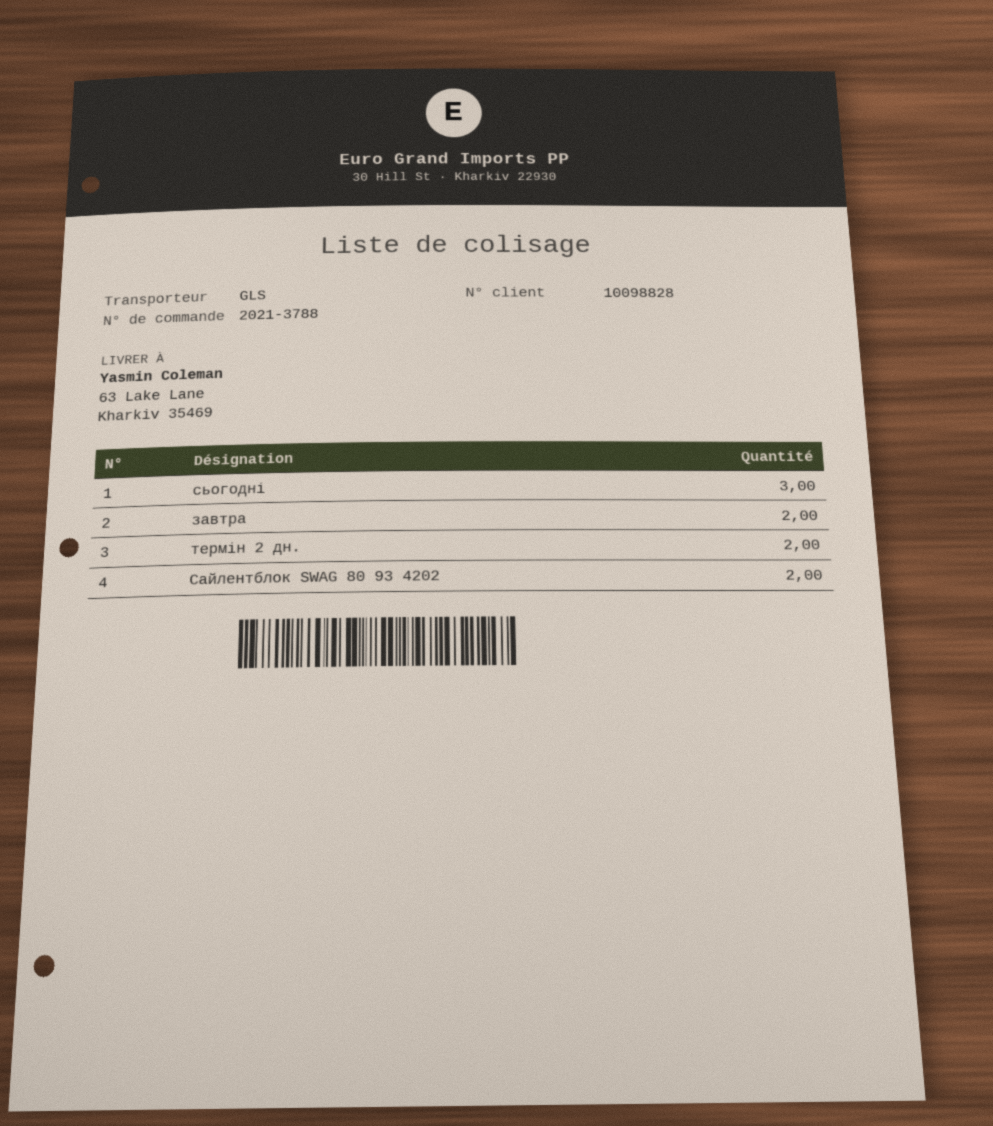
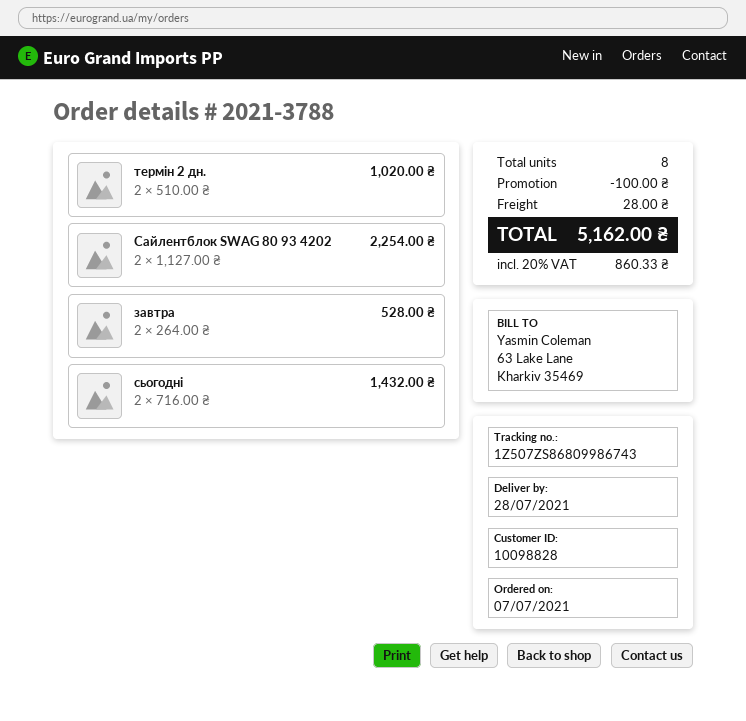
сьогодні: 3 -> 2

